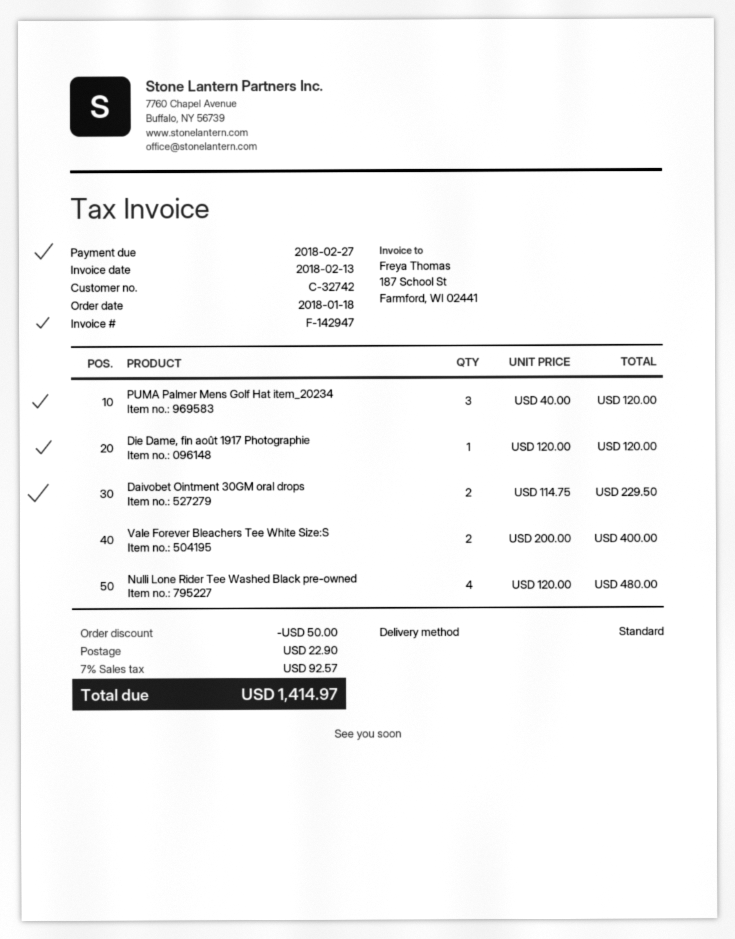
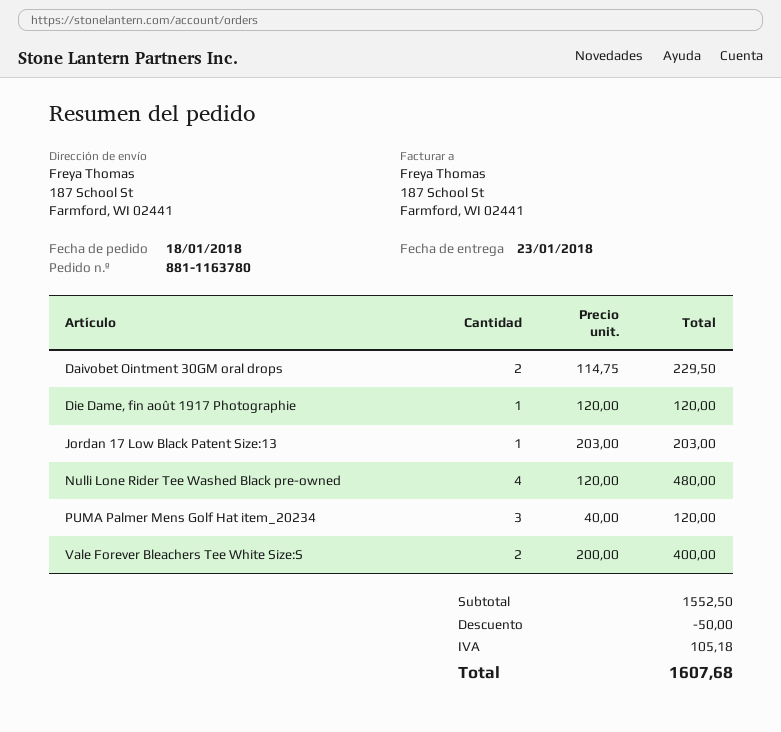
Jordan 17 Low Black Patent Size:13: none -> 1 x 203.00 = 203.00
shipping: 22.90 -> none
tax: 92.57 -> 105.18
total: 1414.97 -> 1607.68

